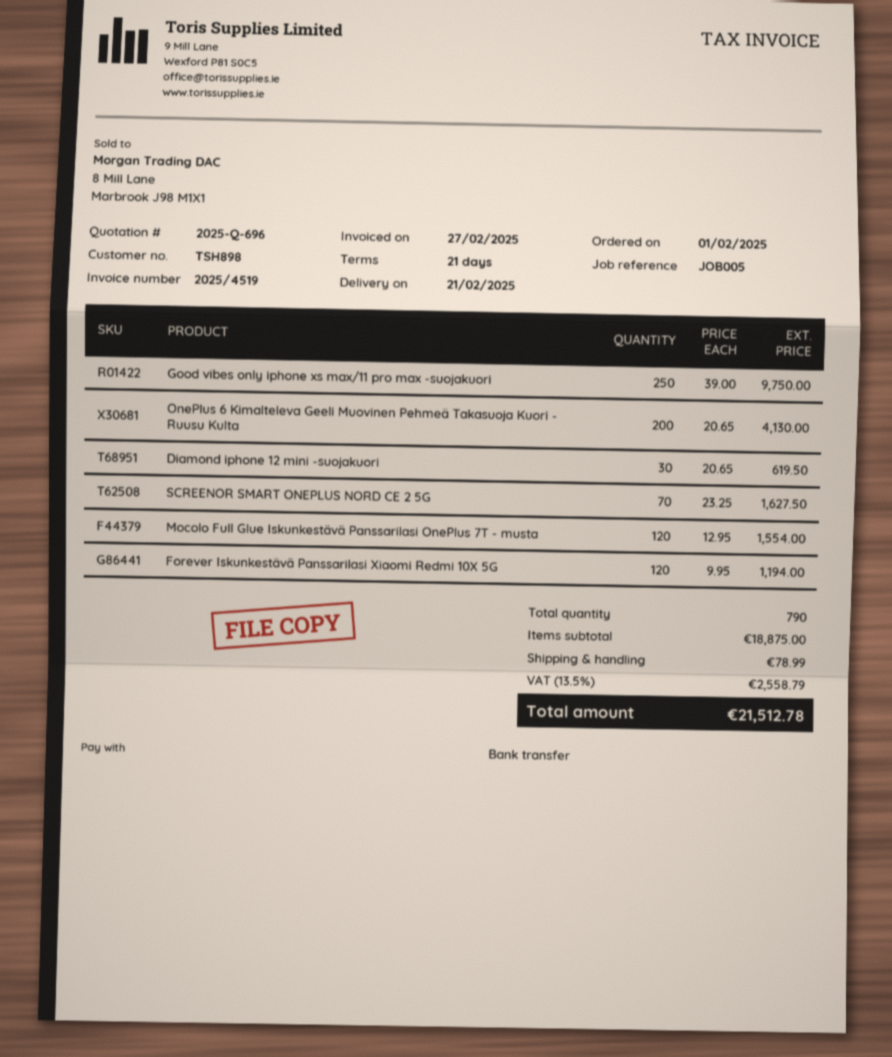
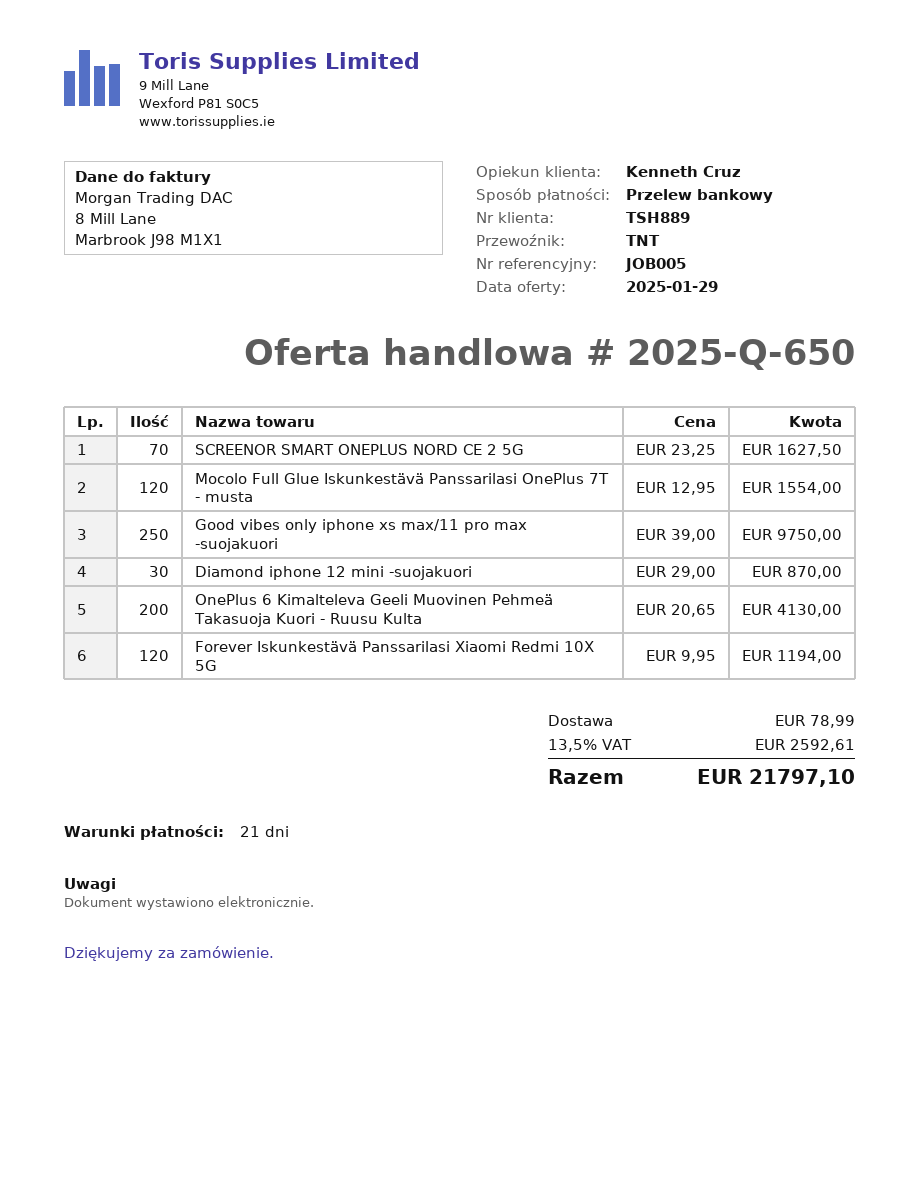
quote number: 2025-Q-696 -> 2025-Q-650
customer number: TSH898 -> TSH889
Diamond iphone 12 mini -suojakuori: 30 x 20.65 = 619.50 -> 30 x 29.00 = 870.00
tax: 13.5% = 2558.79 -> 13.5% = 2592.61
total: 21512.78 -> 21797.10

